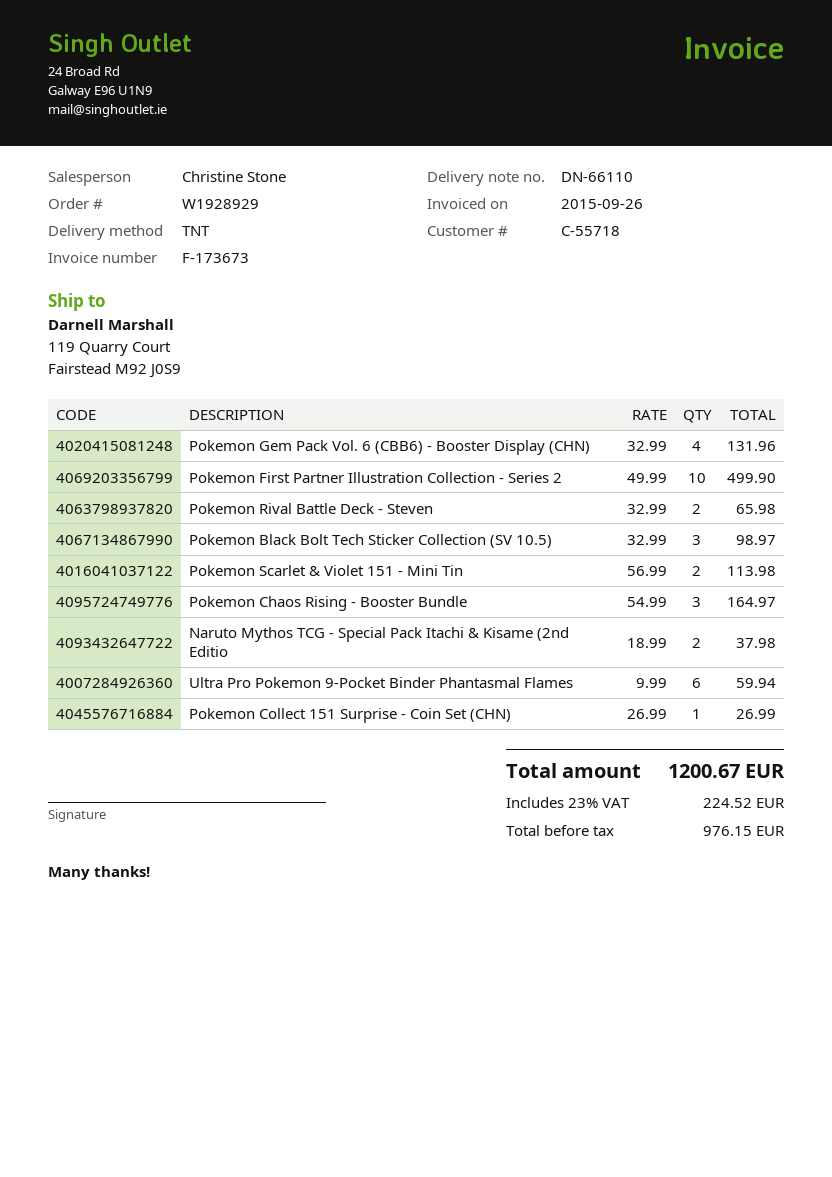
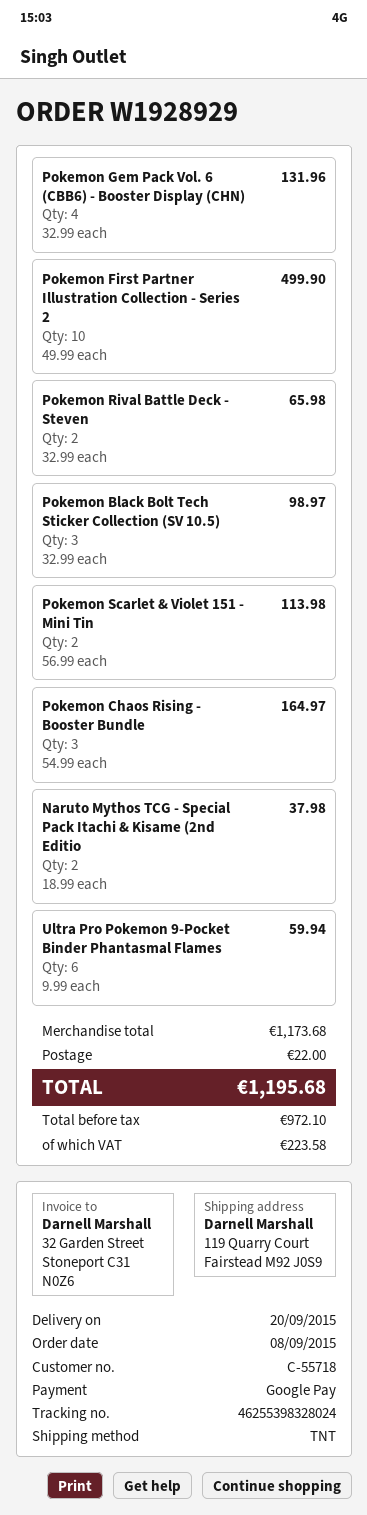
Pokemon Collect 151 Surprise - Coin Set (CHN): 1 x 26.99 = 26.99 -> none
shipping: none -> 22.00
net: 976.15 -> 972.10
tax: 224.52 -> 223.58
total: 1200.67 -> 1195.68

